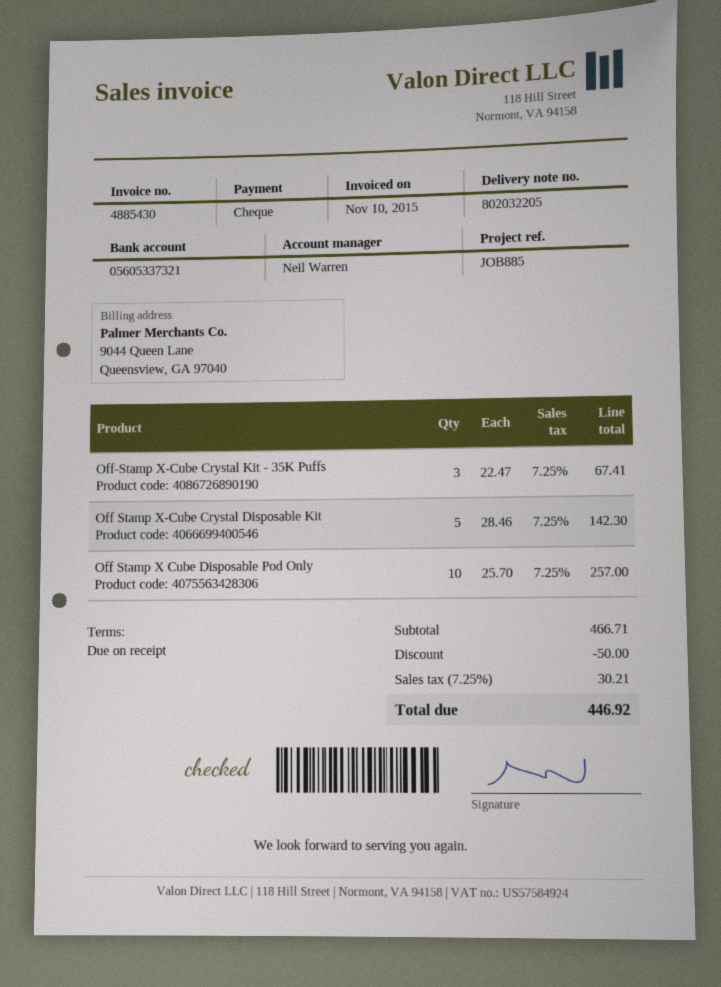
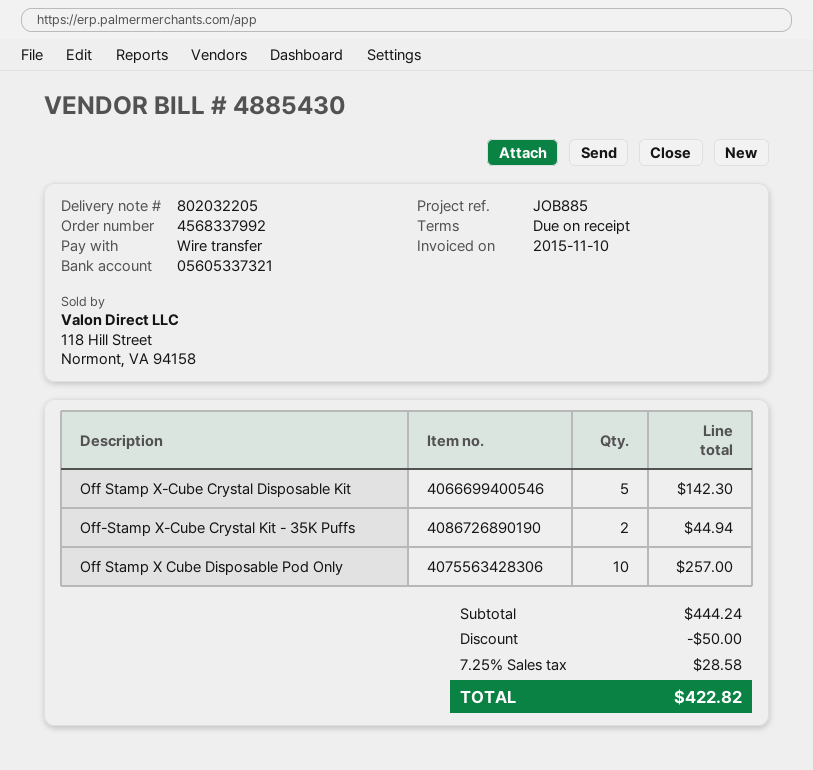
payment method: cheque -> bank transfer
Off-Stamp X-Cube Crystal Kit - 35K Puffs: 3 for 67.41 -> 2 for 44.94
subtotal: 466.71 -> 444.24
tax: 7.25% = 30.21 -> 7.25% = 28.58
total: 446.92 -> 422.82

